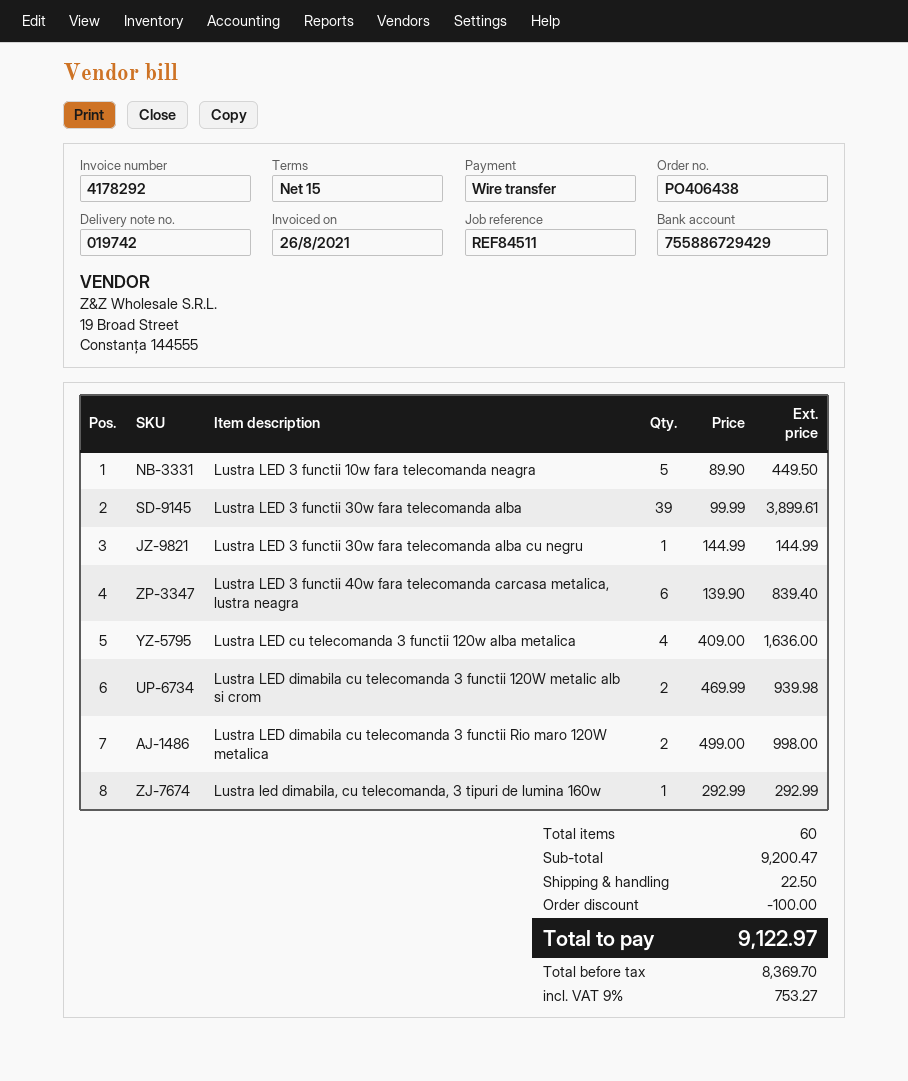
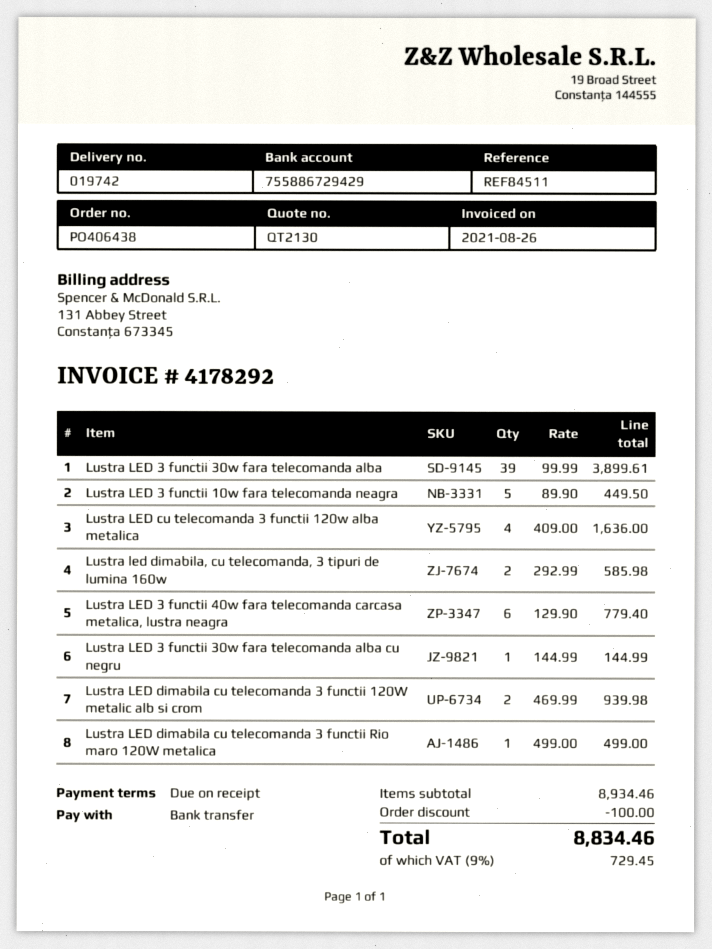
payment terms: 15 days -> on receipt
Lustra LED 3 functii 40w fara telecomanda carcasa metalica, lustra neagra: 6 x 139.90 = 839.40 -> 6 x 129.90 = 779.40
Lustra LED dimabila cu telecomanda 3 functii Rio maro 120W metalica: 2 x 499.00 = 998.00 -> 1 x 499.00 = 499.00
Lustra led dimabila, cu telecomanda, 3 tipuri de lumina 160w: 1 x 292.99 = 292.99 -> 2 x 292.99 = 585.98
subtotal: 9200.47 -> 8934.46
shipping: 22.50 -> none
tax: 9% = 753.27 -> 9% = 729.45
total: 9122.97 -> 8834.46

